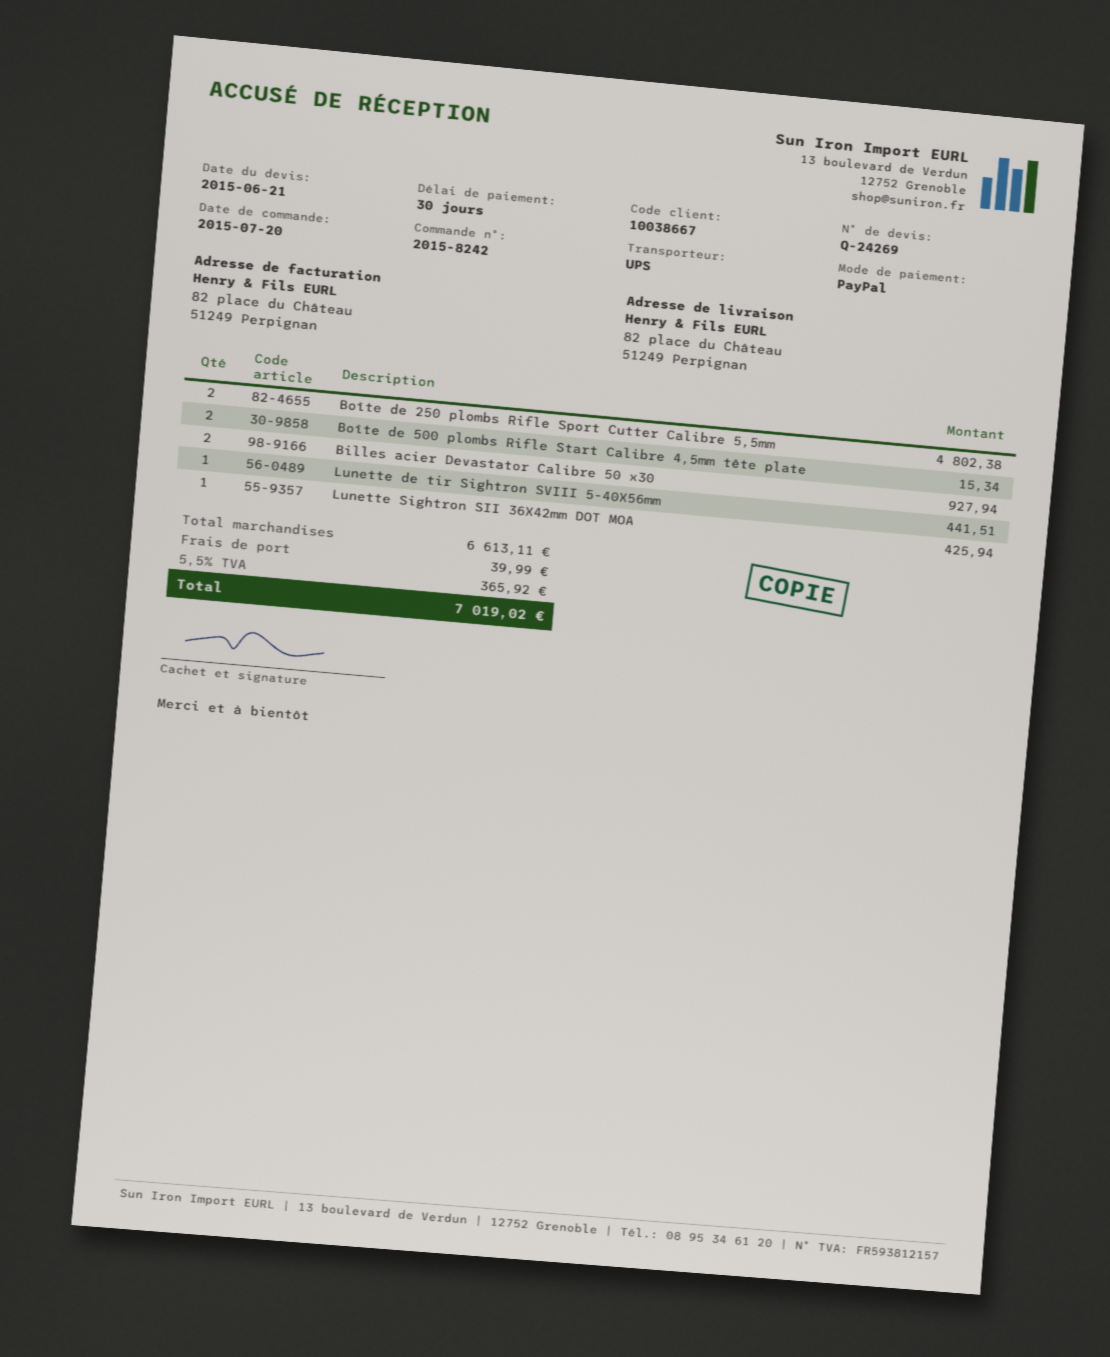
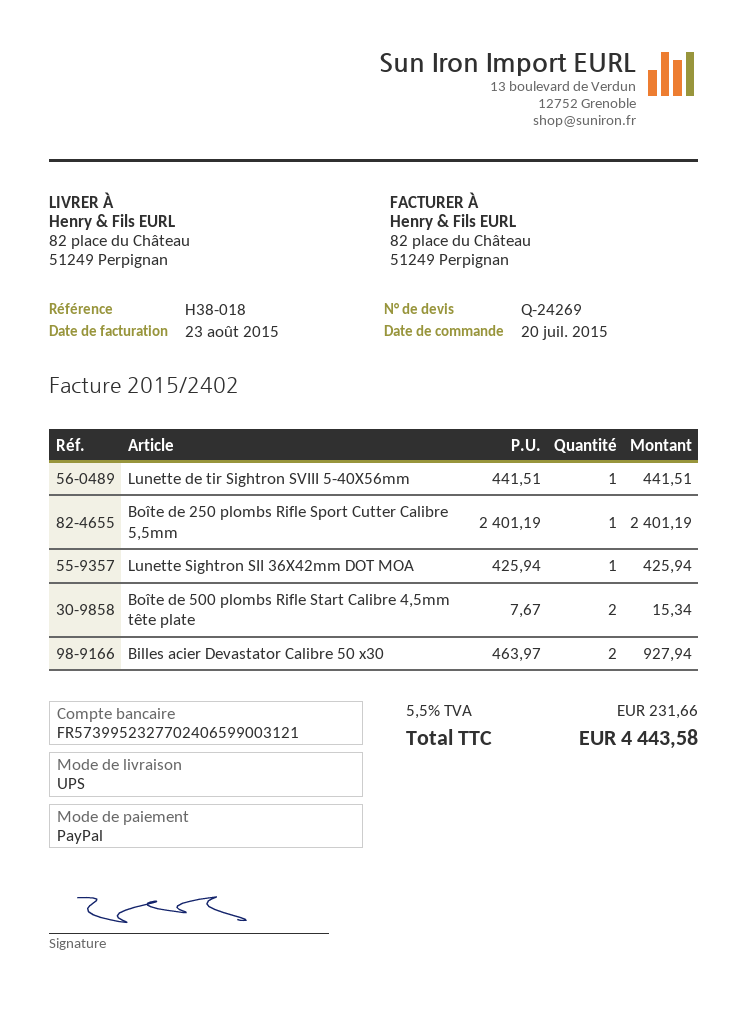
Boîte de 250 plombs Rifle Sport Cutter Calibre 5,5mm: 2 for 4802.38 -> 1 for 2401.19
shipping: 39.99 -> none
tax: 5.5% = 365.92 -> 5.5% = 231.66
total: 7019.02 -> 4443.58

